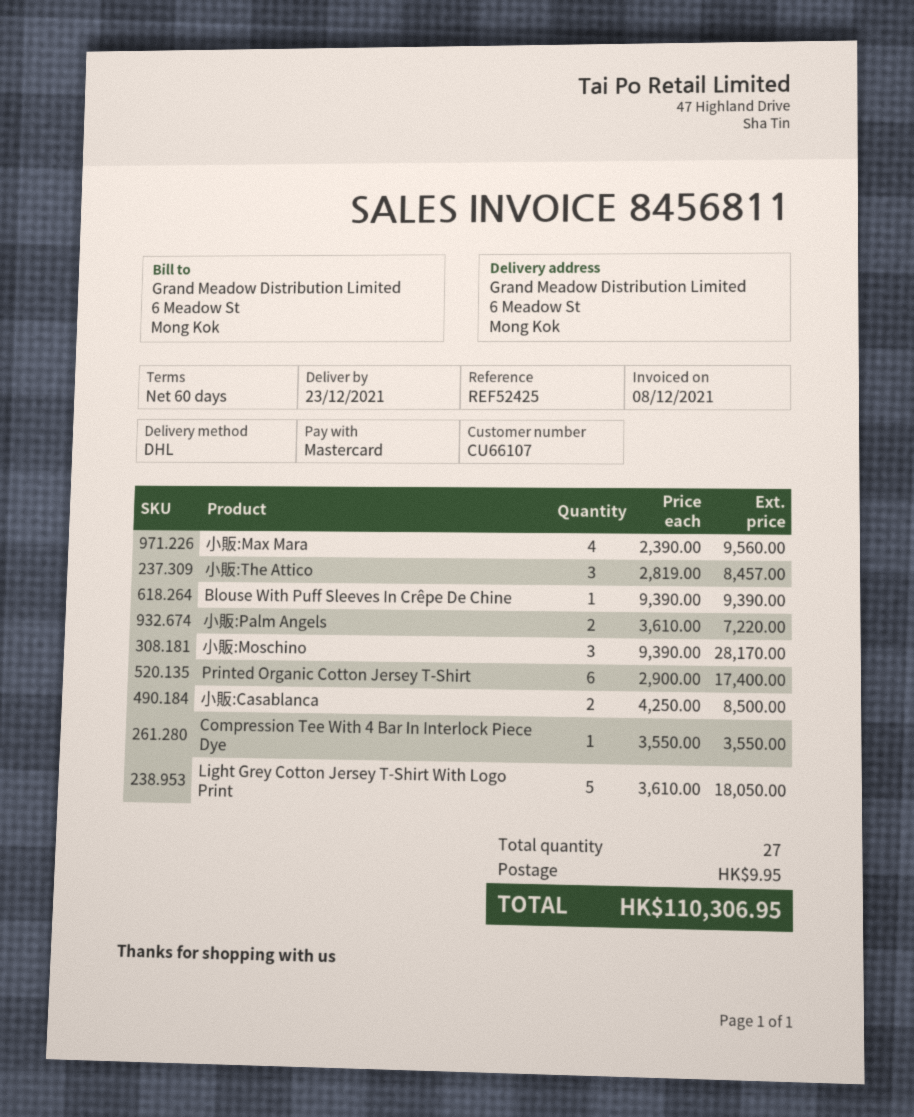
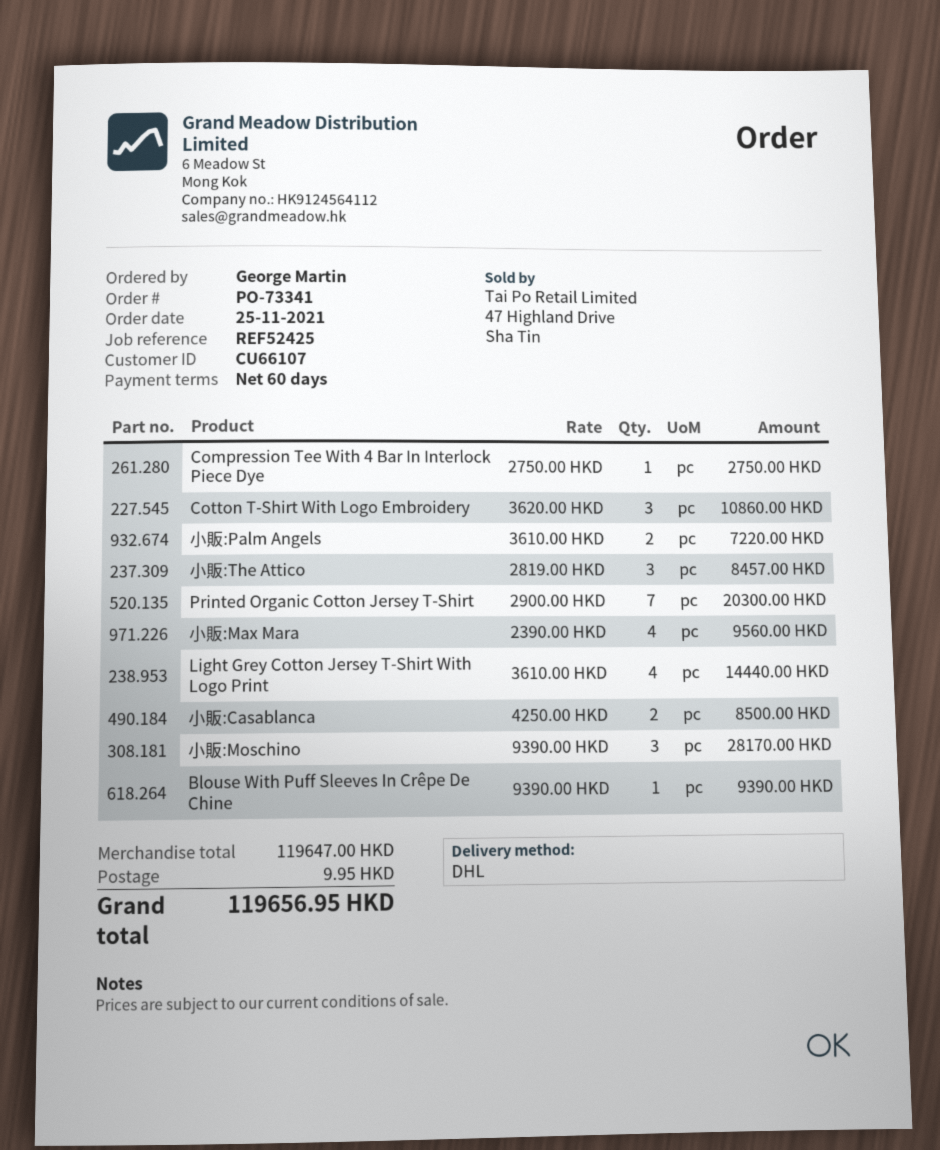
Printed Organic Cotton Jersey T-Shirt: 6 x 2900.00 = 17400.00 -> 7 x 2900.00 = 20300.00
Compression Tee With 4 Bar In Interlock Piece Dye: 1 x 3550.00 = 3550.00 -> 1 x 2750.00 = 2750.00
Light Grey Cotton Jersey T-Shirt With Logo Print: 5 x 3610.00 = 18050.00 -> 4 x 3610.00 = 14440.00
Cotton T-Shirt With Logo Embroidery: none -> 3 x 3620.00 = 10860.00
total: 110306.95 -> 119656.95

